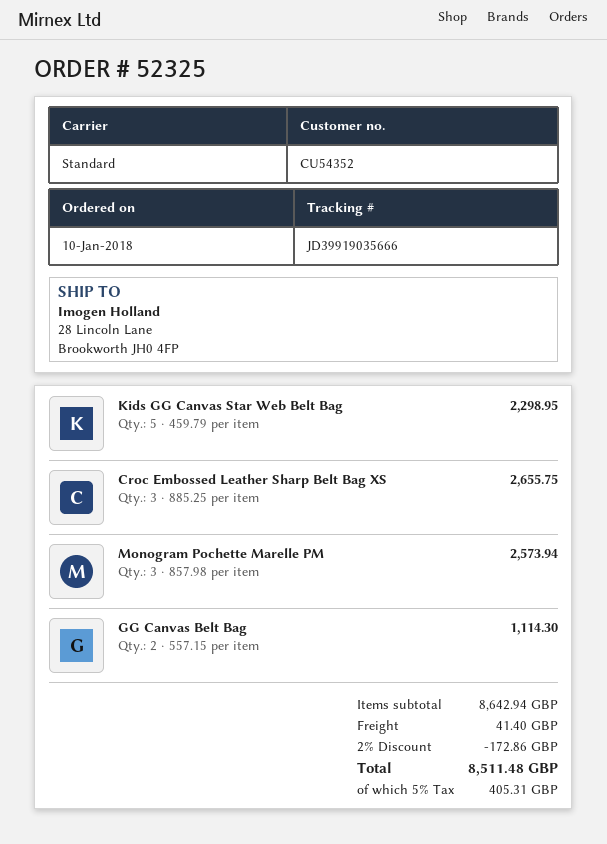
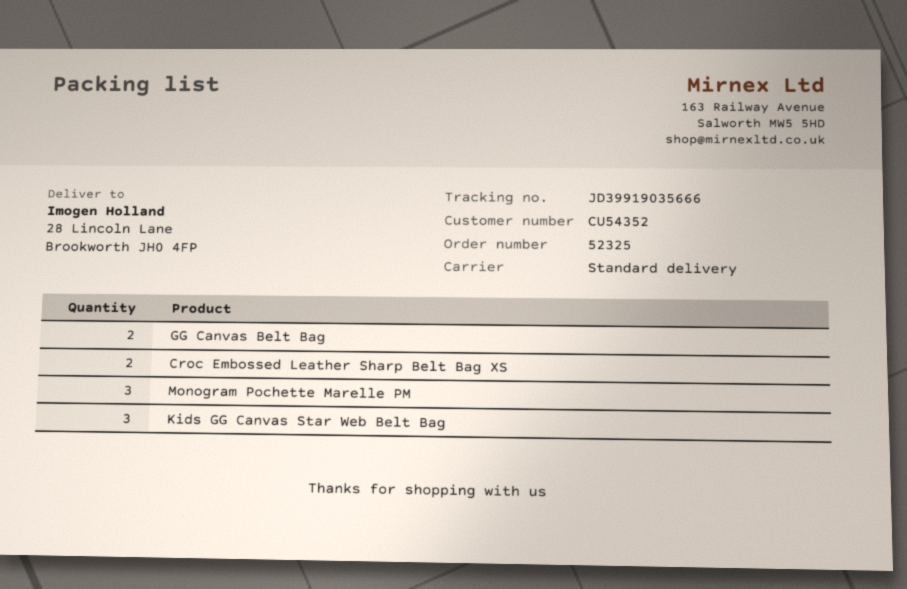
Kids GG Canvas Star Web Belt Bag: 5 -> 3
Croc Embossed Leather Sharp Belt Bag XS: 3 -> 2

